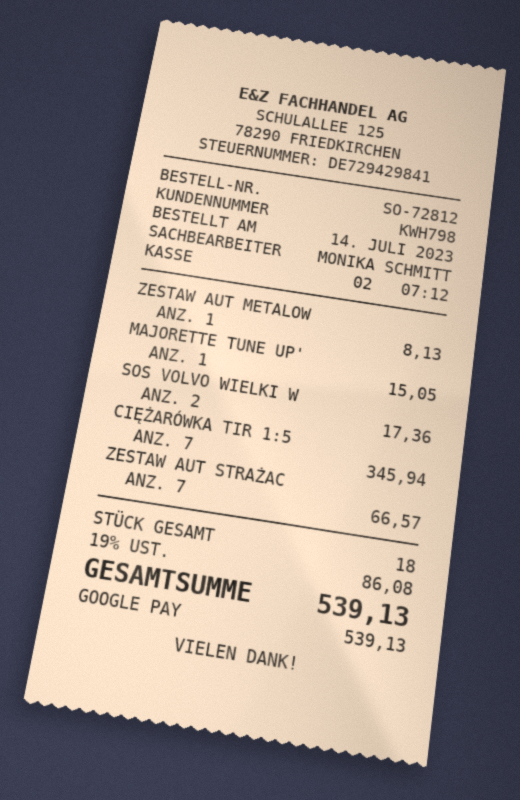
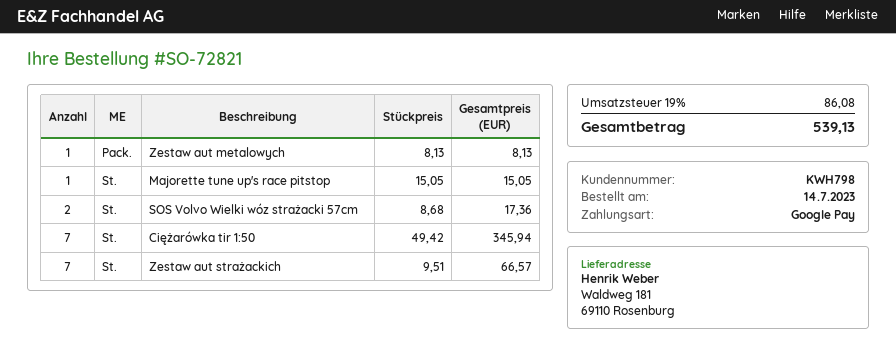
order number: SO-72812 -> SO-72821

